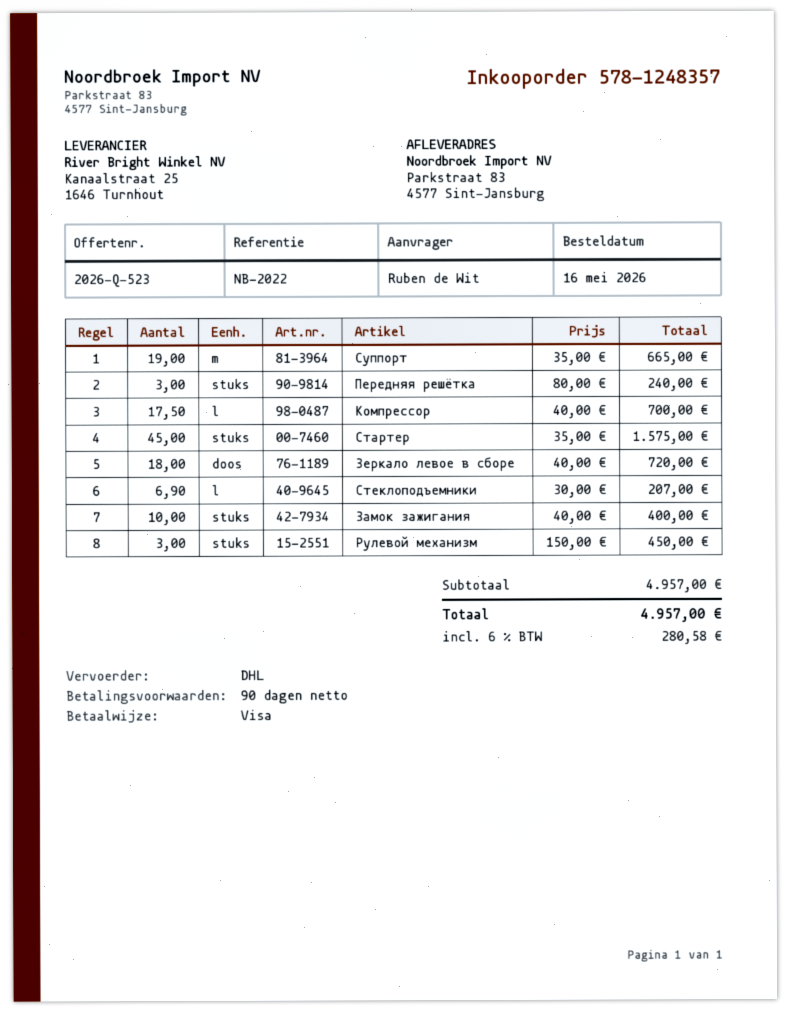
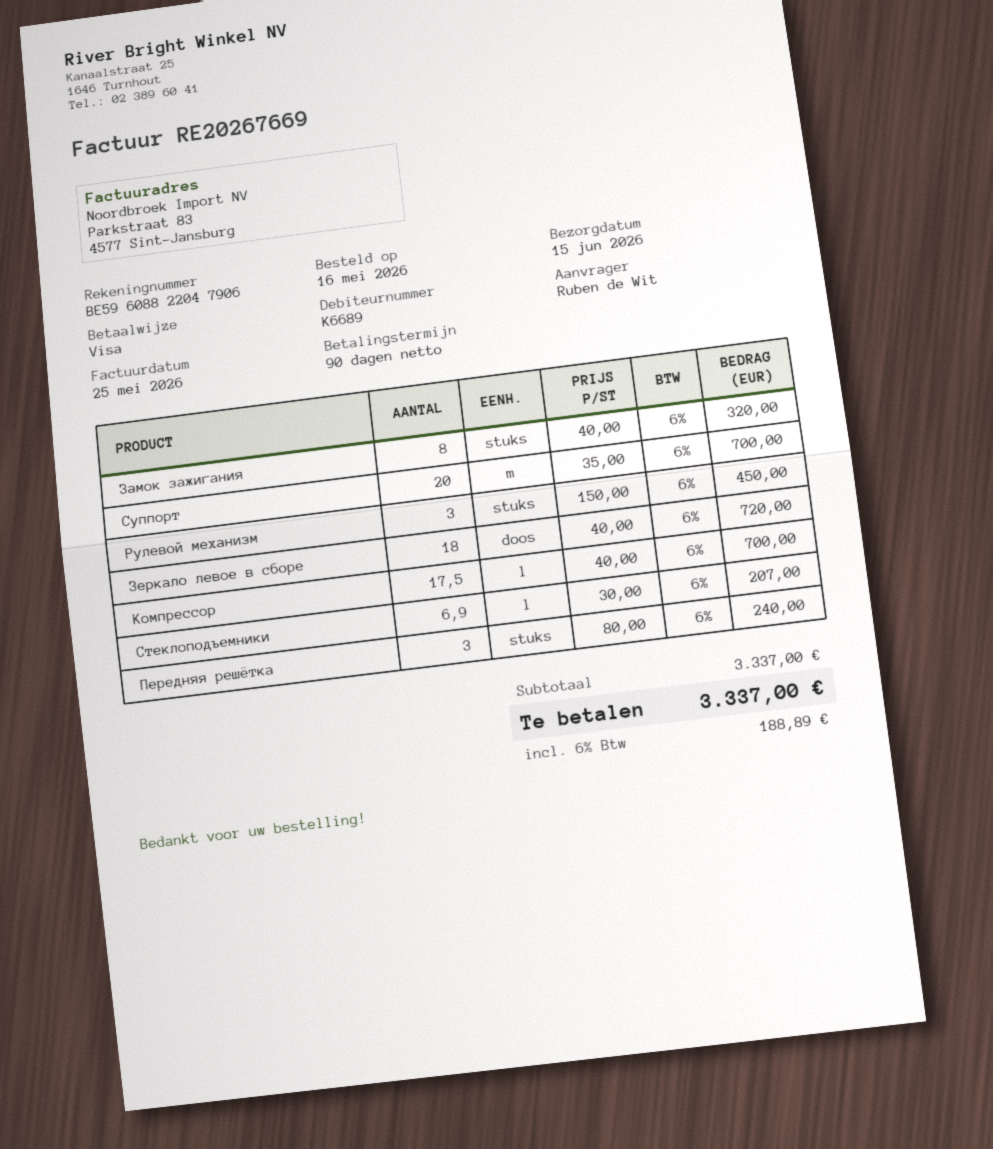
Суппорт: 19 x 35.00 = 665.00 -> 20 x 35.00 = 700.00
Стартер: 45 x 35.00 = 1575.00 -> none
Замок зажигания: 10 x 40.00 = 400.00 -> 8 x 40.00 = 320.00
subtotal: 4957.00 -> 3337.00
tax: 6% = 280.58 -> 6% = 188.89
total: 4957.00 -> 3337.00

